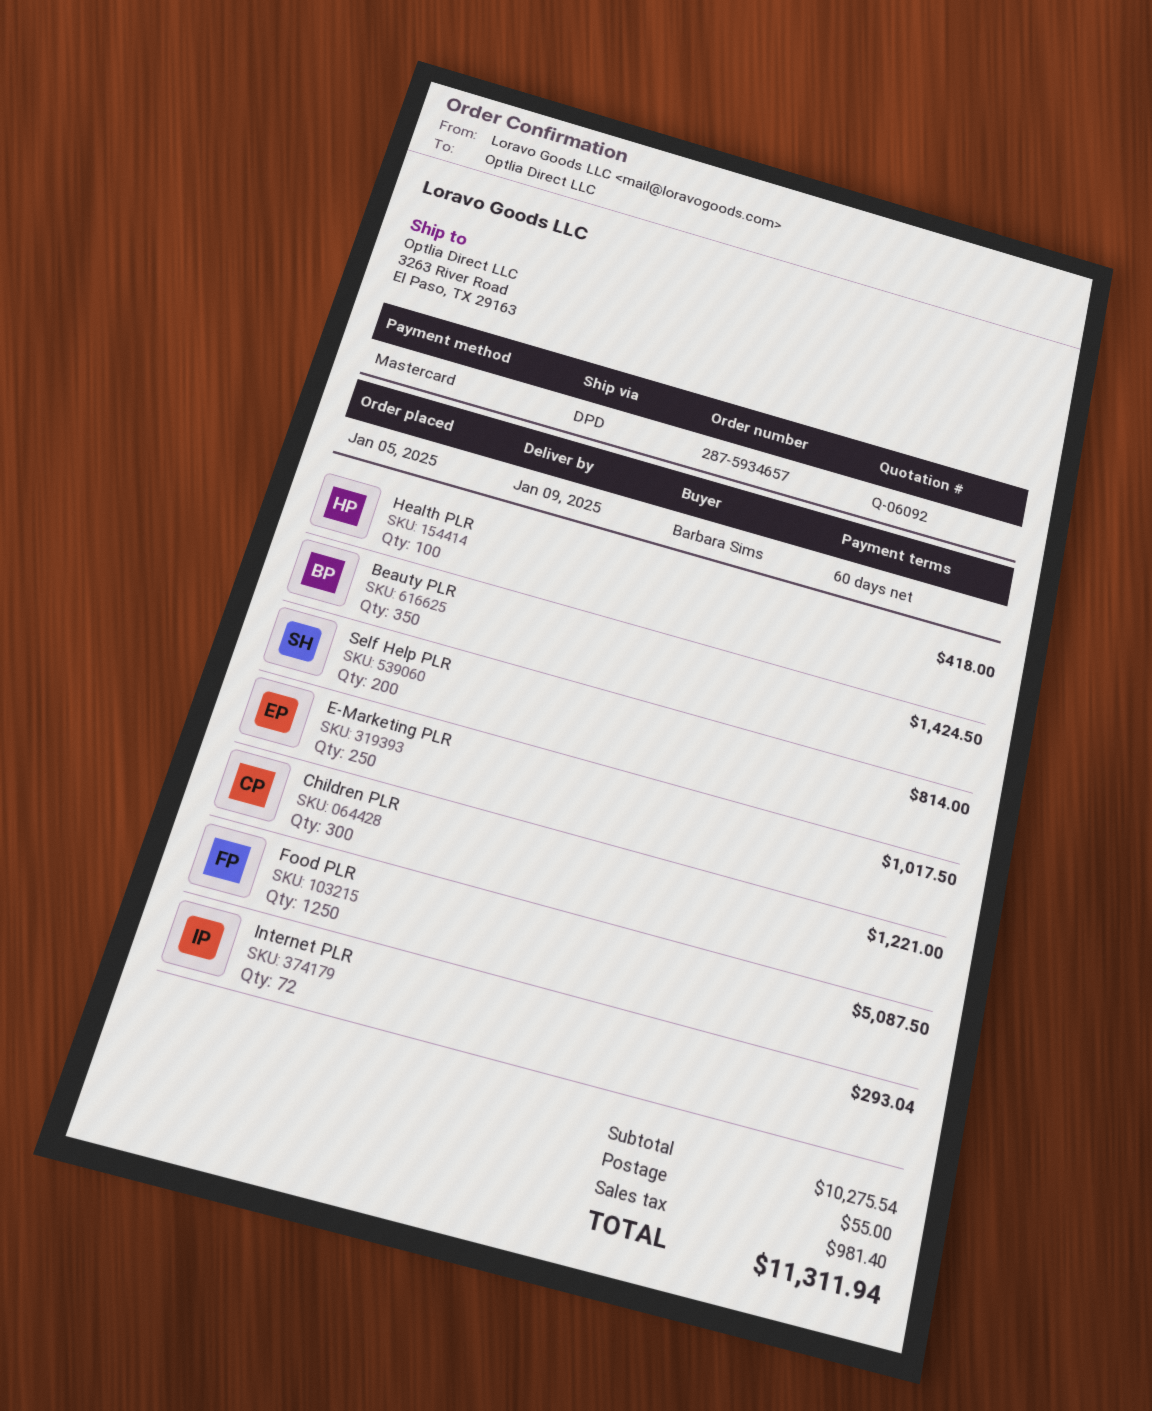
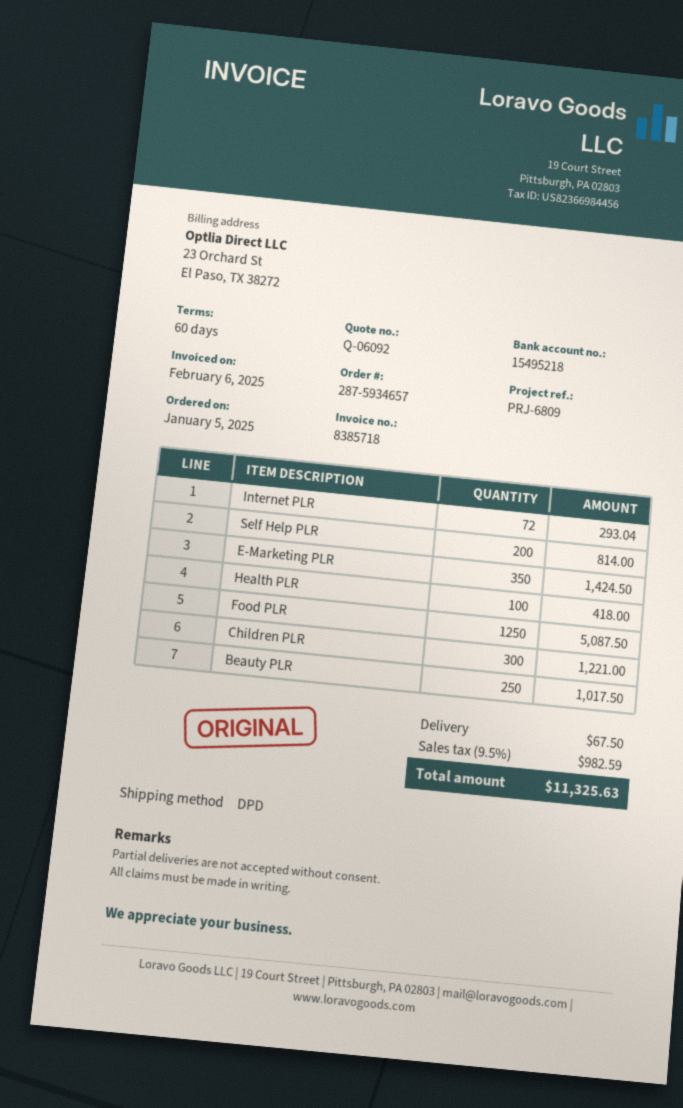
Beauty PLR: 350 for 1424.50 -> 250 for 1017.50
E-Marketing PLR: 250 for 1017.50 -> 350 for 1424.50
shipping: 55.00 -> 67.50
tax: 981.40 -> 982.59
total: 11311.94 -> 11325.63

